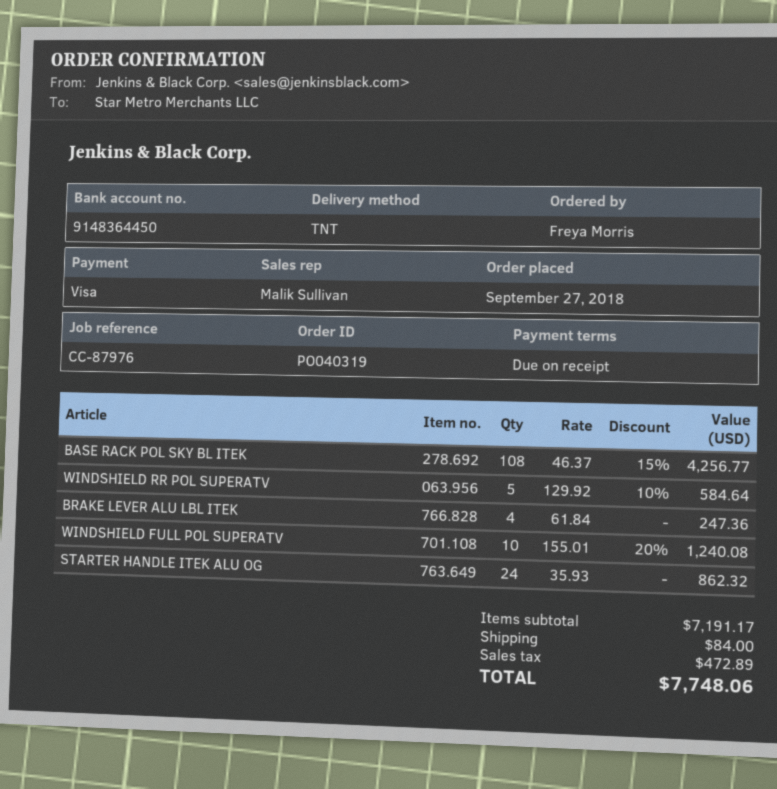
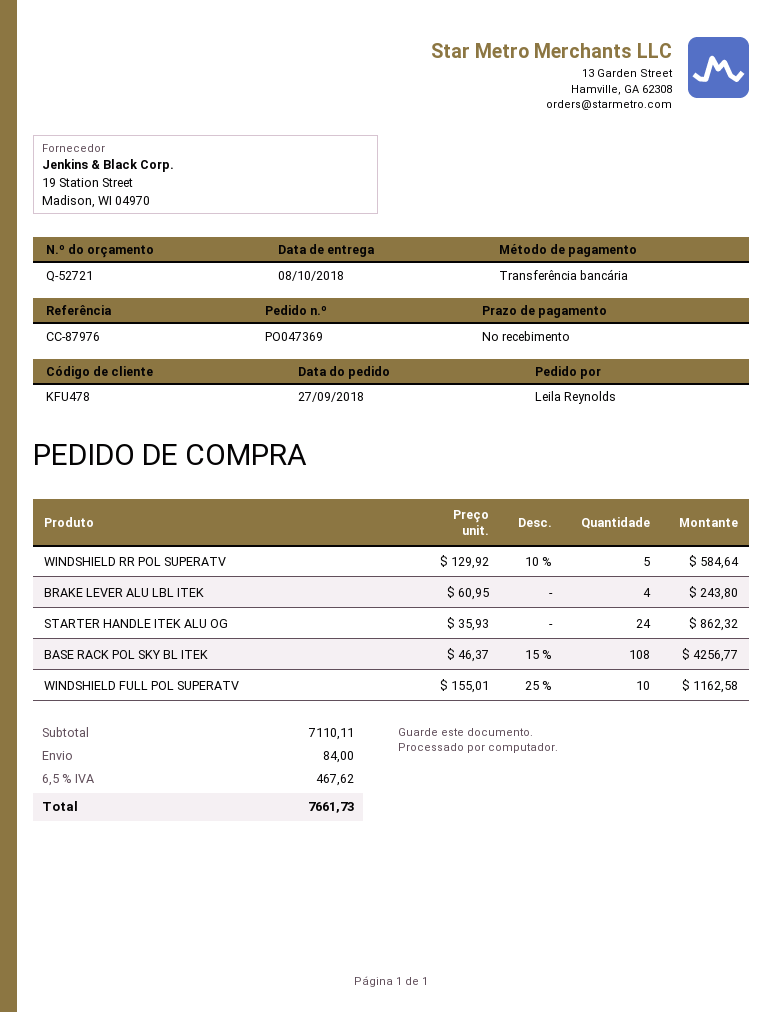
order number: PO040319 -> PO047369
ordered by: Freya Morris -> Leila Reynolds
payment method: Visa -> bank transfer
BRAKE LEVER ALU LBL ITEK: 4 x 61.84 = 247.36 -> 4 x 60.95 = 243.80
WINDSHIELD FULL POL SUPERATV: 10 x 155.01 - 20% = 1240.08 -> 10 x 155.01 - 25% = 1162.58
subtotal: 7191.17 -> 7110.11
tax: 472.89 -> 467.62
total: 7748.06 -> 7661.73

